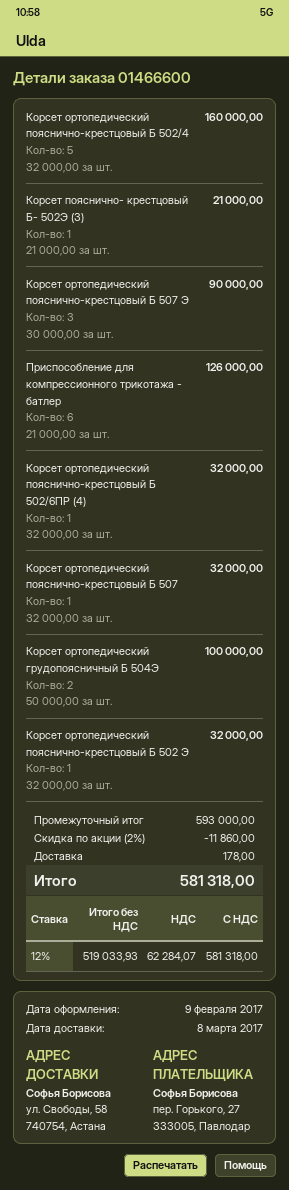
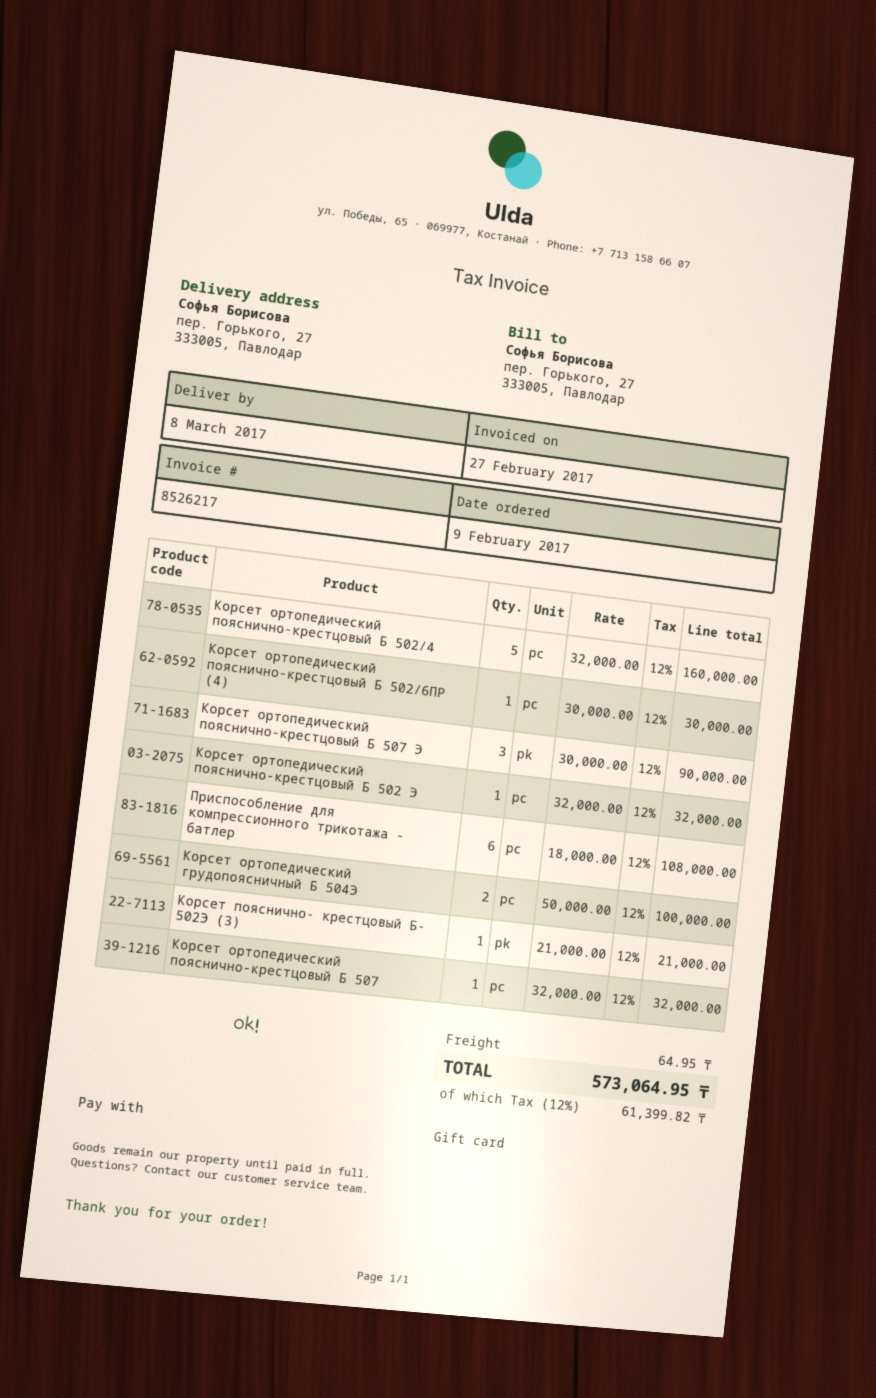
ship to: ул. Свободы, 58, 740754, Астана -> пер. Горького, 27, 333005, Павлодар
Приспособление для компрессионного трикотажа - батлер: 6 x 21000.00 = 126000.00 -> 6 x 18000.00 = 108000.00
Корсет ортопедический пояснично-крестцовый Б 502/6ПР (4): 1 x 32000.00 = 32000.00 -> 1 x 30000.00 = 30000.00
discount: 2% = 11860.00 -> none
shipping: 178.00 -> 64.95
tax: 12% = 62284.07 -> 12% = 61399.82
total: 581318.00 -> 573064.95

